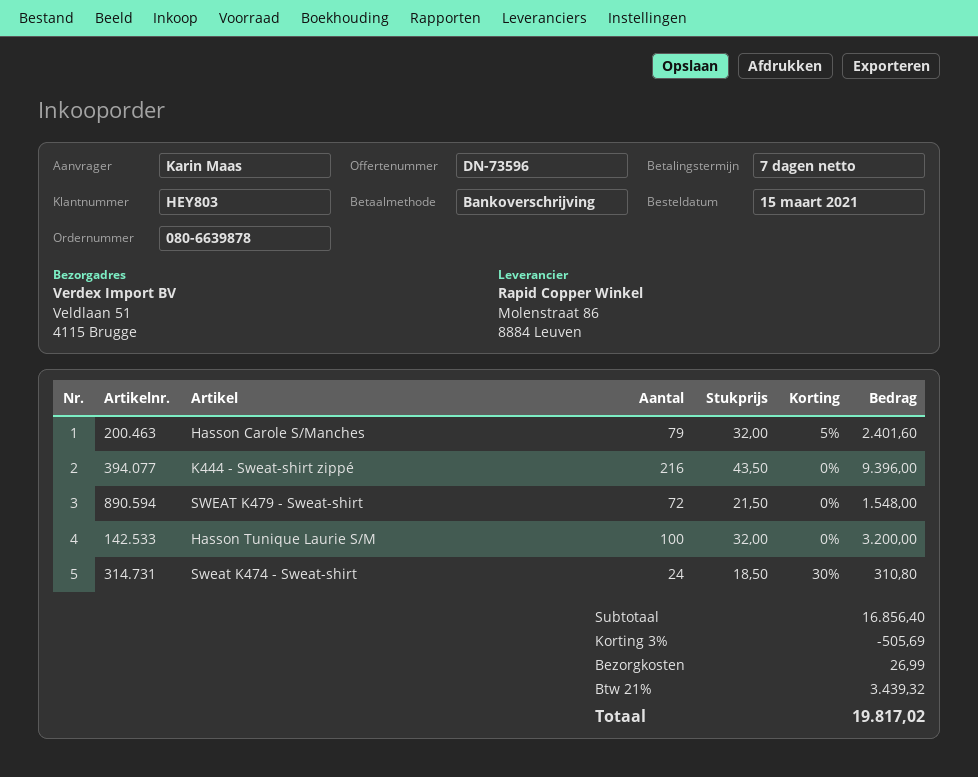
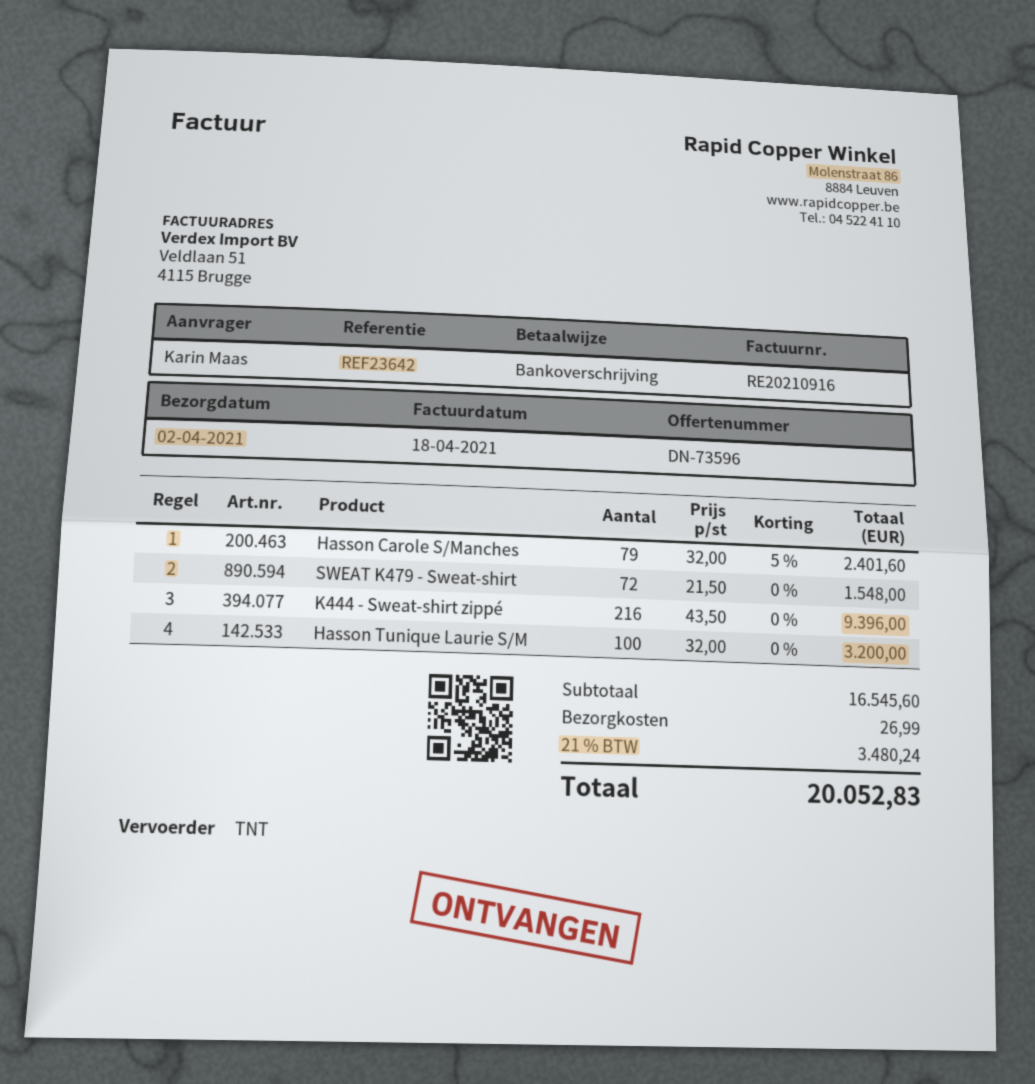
Sweat K474 - Sweat-shirt: 24 x 18.50 - 30% = 310.80 -> none
subtotal: 16856.40 -> 16545.60
discount: 3% = 505.69 -> none
tax: 21% = 3439.32 -> 21% = 3480.24
total: 19817.02 -> 20052.83

